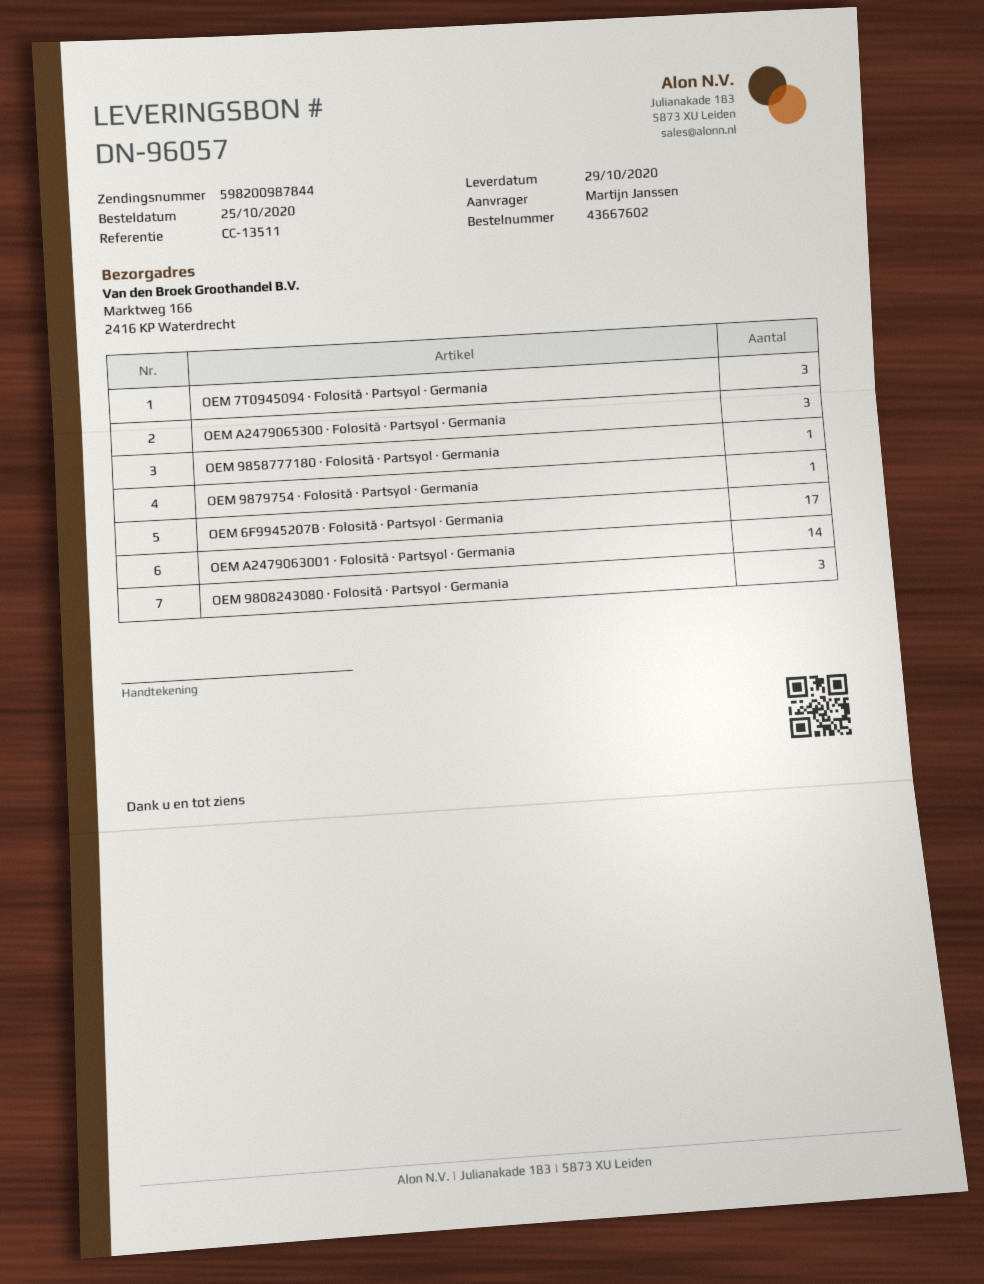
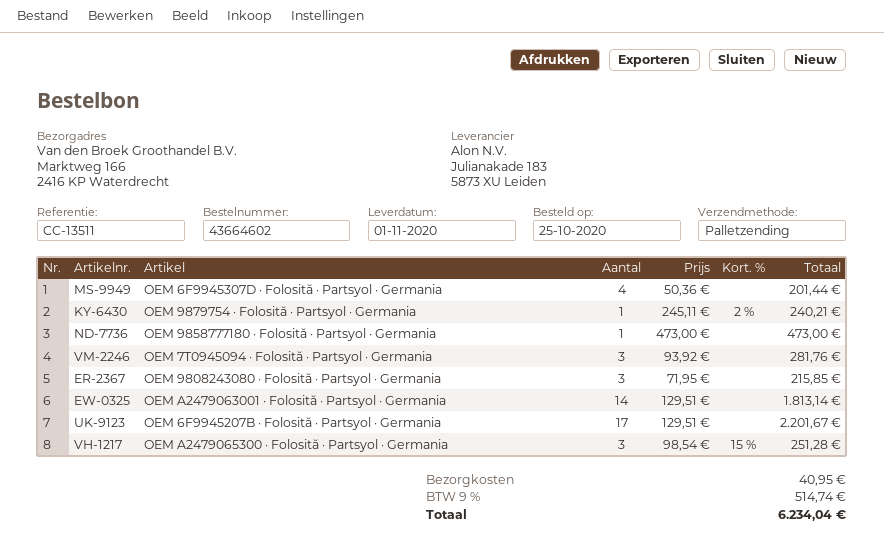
order number: 43667602 -> 43664602
delivery date: 2020-10-29 -> 2020-11-01
OEM 6F9945307D · Folosită · Partsyol · Germania: none -> 4

